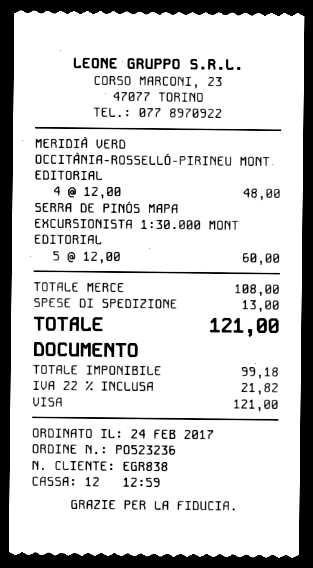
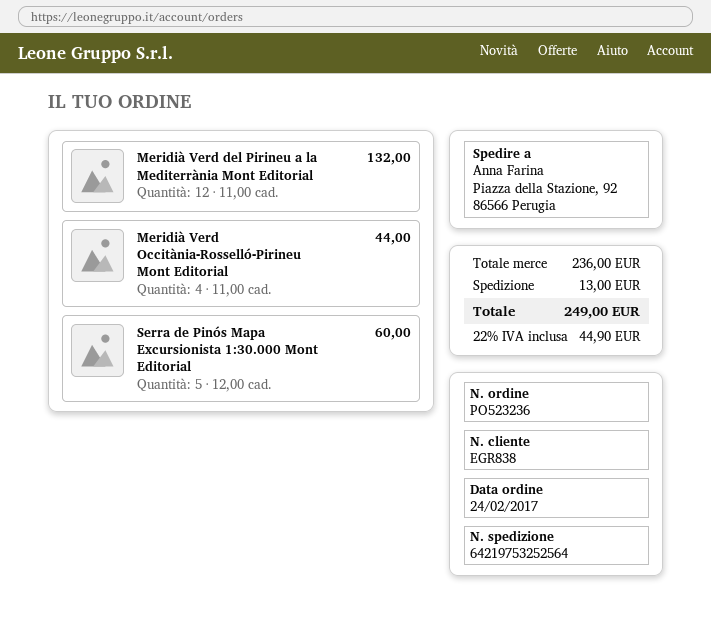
MERIDIÀ VERD OCCITÀNIA-ROSSELLÓ-PIRINEU MONT EDITORIAL: 4 x 12.00 = 48.00 -> 4 x 11.00 = 44.00
Meridià Verd del Pirineu a la Mediterrània Mont Editorial: none -> 12 x 11.00 = 132.00
subtotal: 108.00 -> 236.00
tax: 22% = 21.82 -> 22% = 44.90
total: 121.00 -> 249.00

